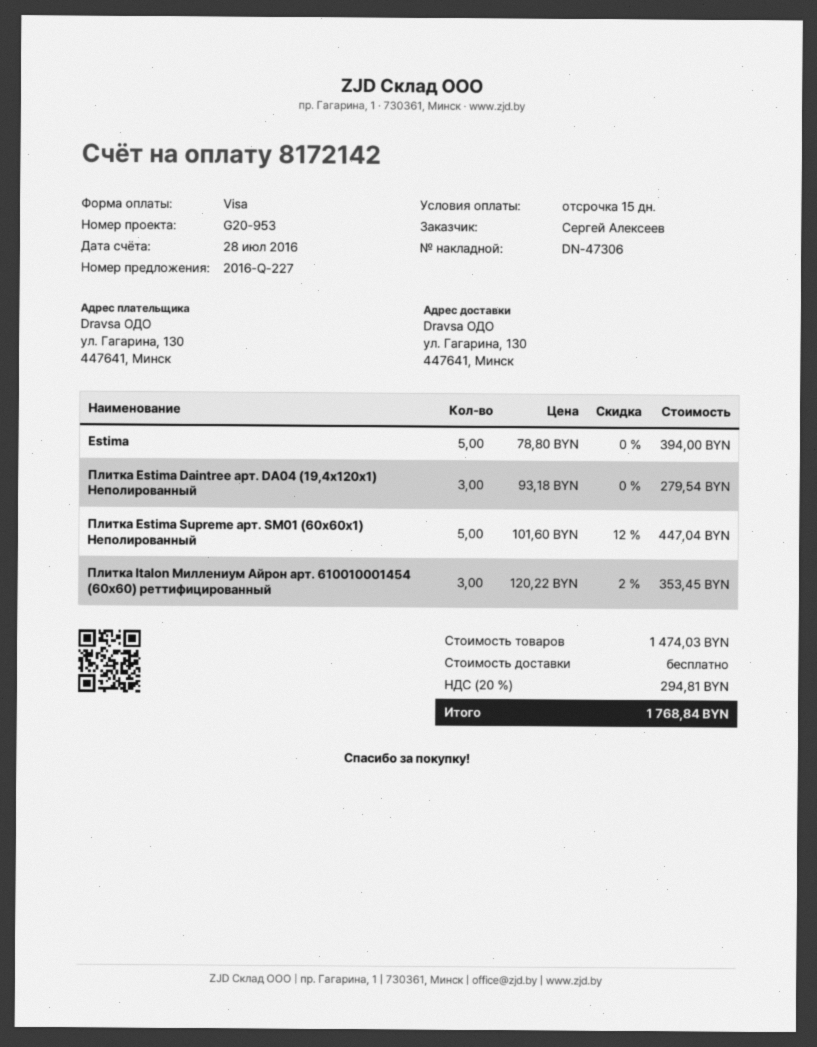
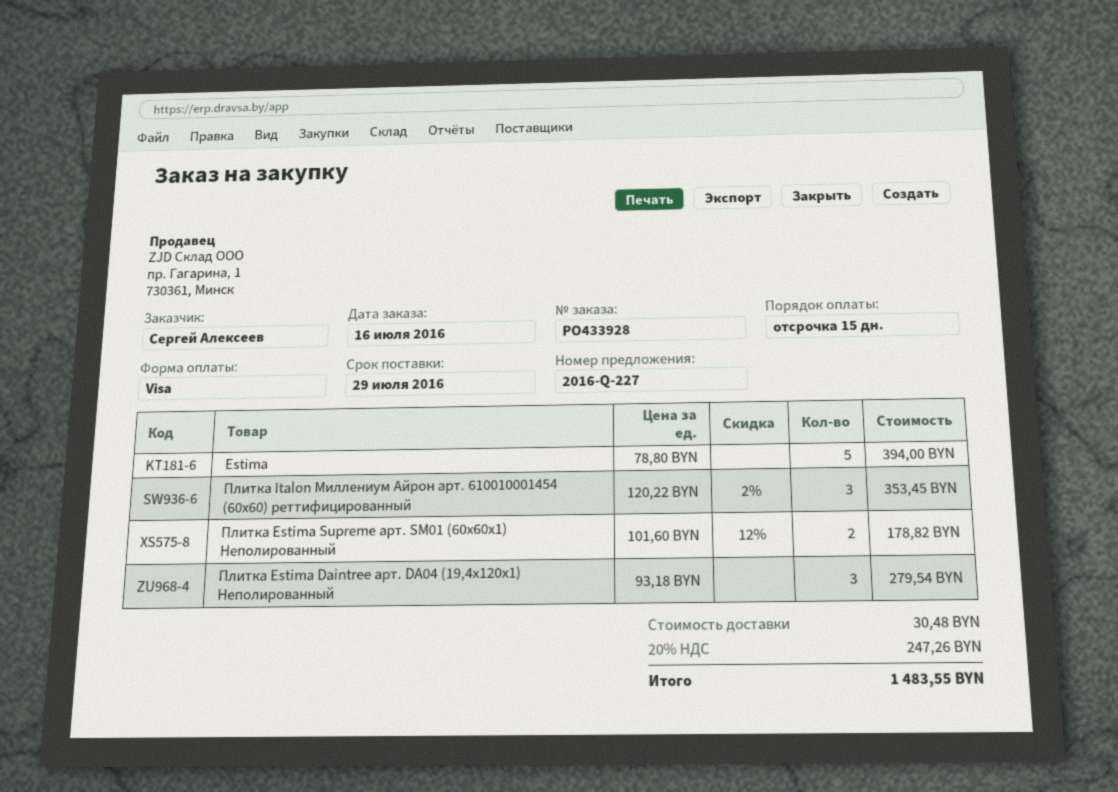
Плитка Estima Supreme арт. SM01 (60x60x1) Неполированный: 5 x 101.60 - 12% = 447.04 -> 2 x 101.60 - 12% = 178.82
shipping: 0.00 -> 30.48
tax: 20% = 294.81 -> 20% = 247.26
total: 1768.84 -> 1483.55

